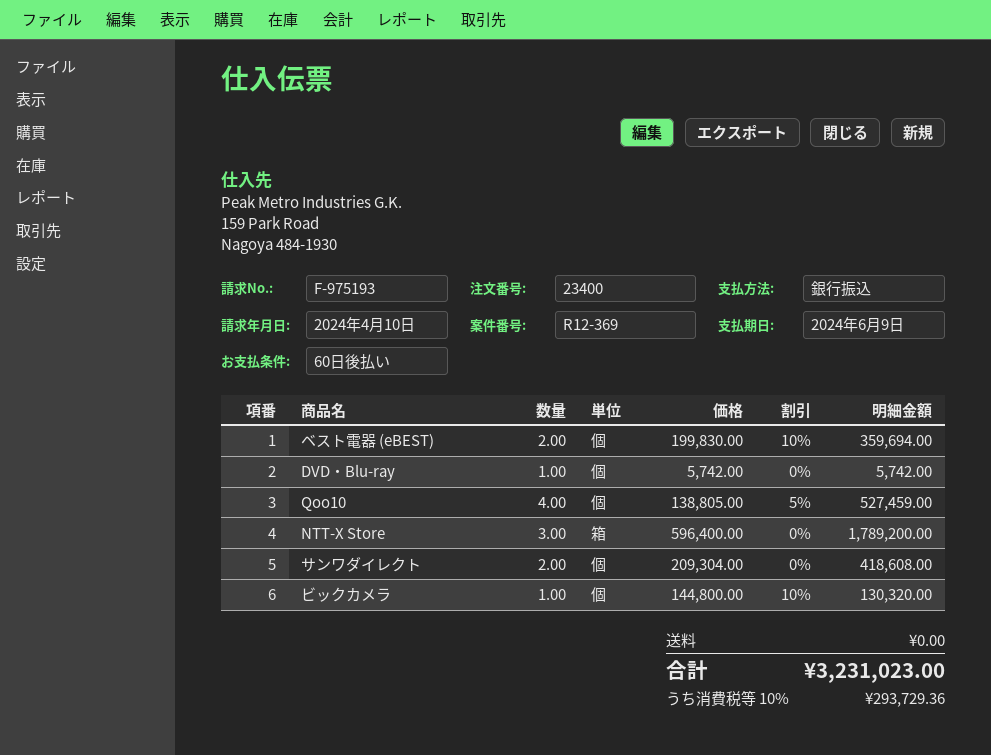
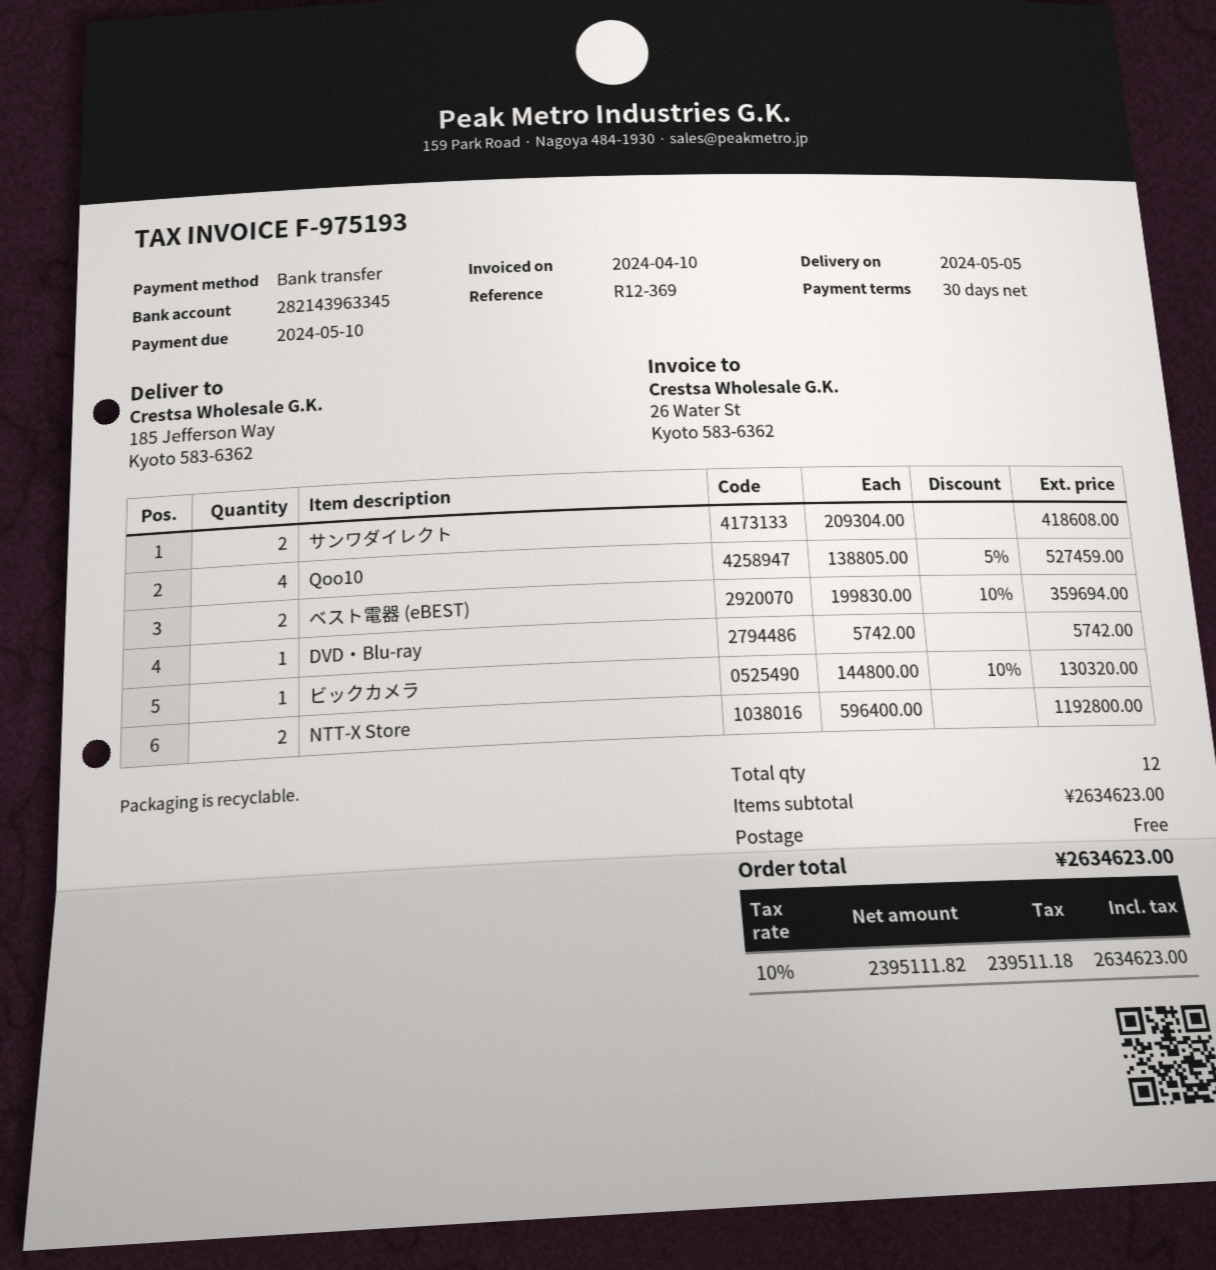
payment terms: 60 days -> 30 days
due date: 2024-06-09 -> 2024-05-10
NTT-X Store: 3 x 596400.00 = 1789200.00 -> 2 x 596400.00 = 1192800.00
tax: 10% = 293729.36 -> 10% = 239511.18
total: 3231023.00 -> 2634623.00

